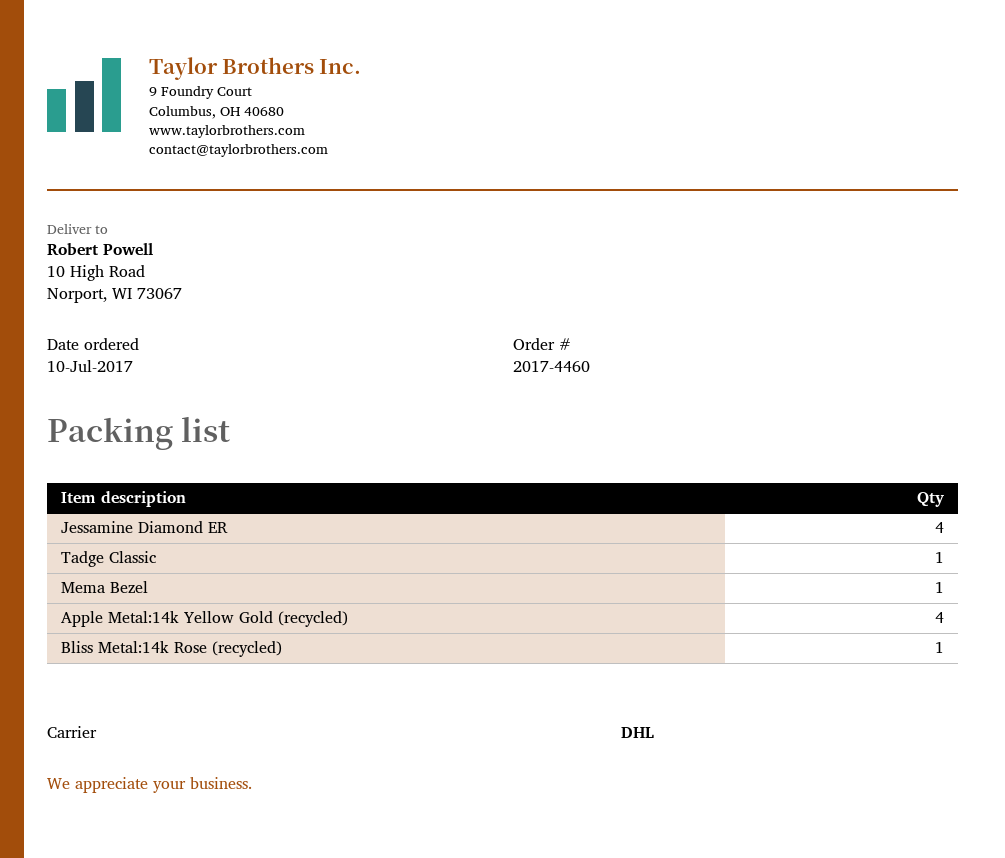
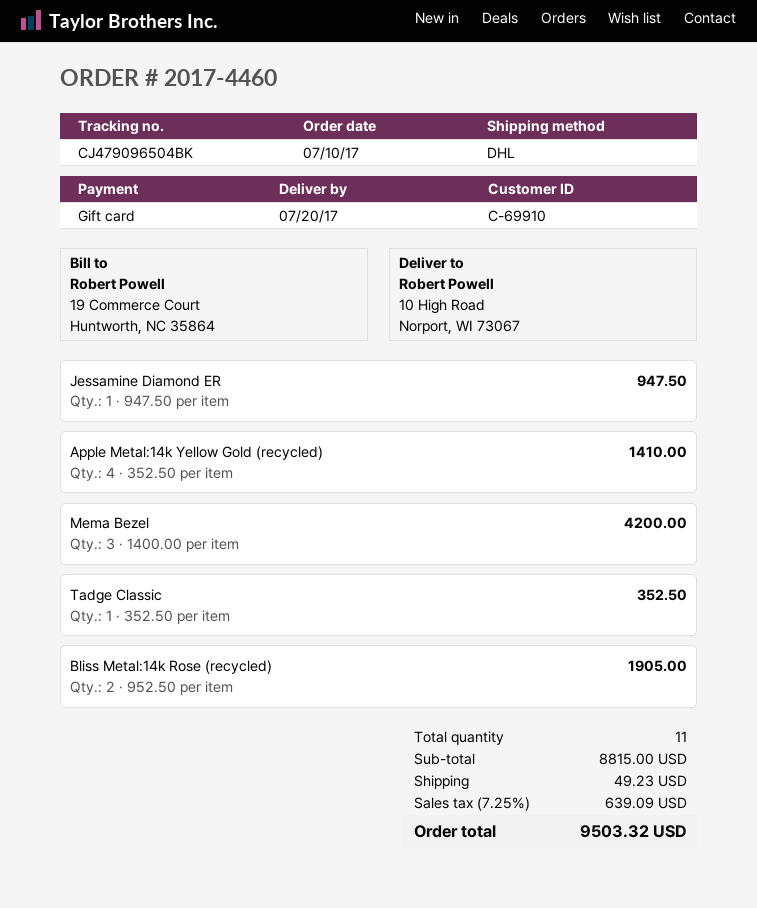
Jessamine Diamond ER: 4 -> 1
Mema Bezel: 1 -> 3
Bliss Metal:14k Rose (recycled): 1 -> 2

